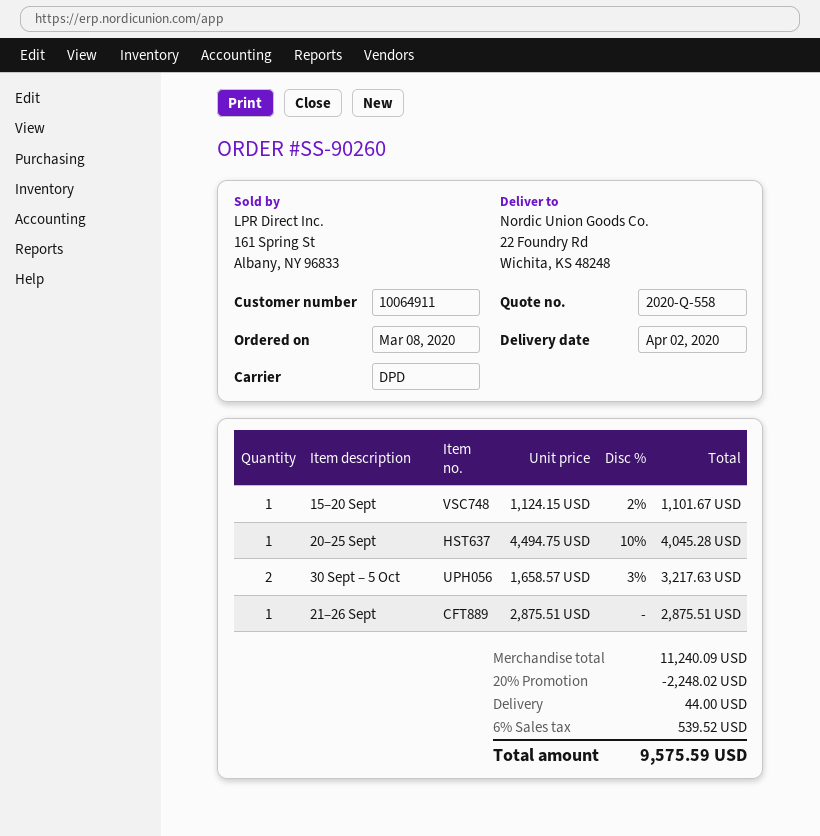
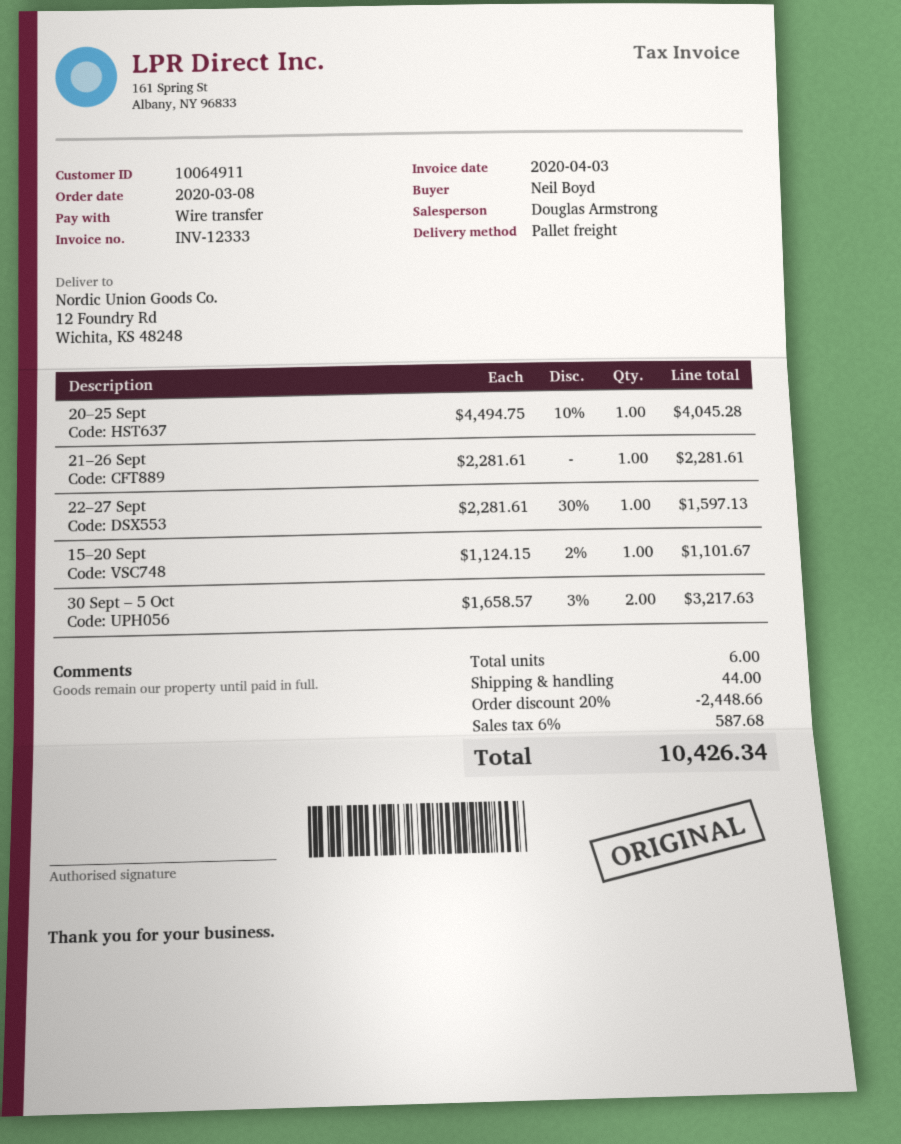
shipping method: DPD -> pallet freight
ship to: 22 Foundry Rd, Wichita, KS 48248 -> 12 Foundry Rd, Wichita, KS 48248
21–26 Sept: 1 x 2875.51 = 2875.51 -> 1 x 2281.61 = 2281.61
22–27 Sept: none -> 1 x 2281.61 - 30% = 1597.13
discount: 20% = 2248.02 -> 20% = 2448.66
tax: 6% = 539.52 -> 6% = 587.68
total: 9575.59 -> 10426.34

